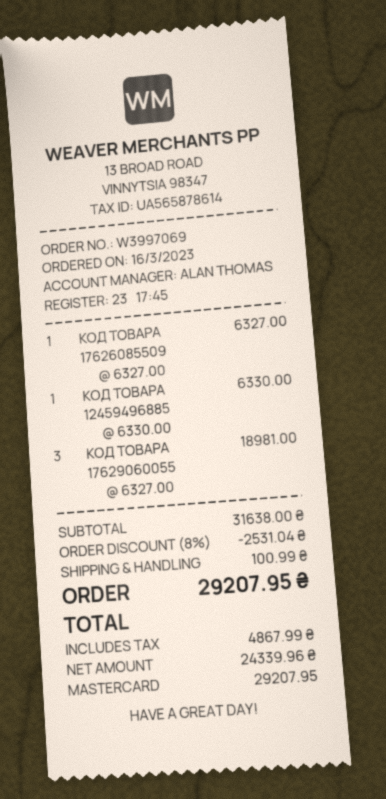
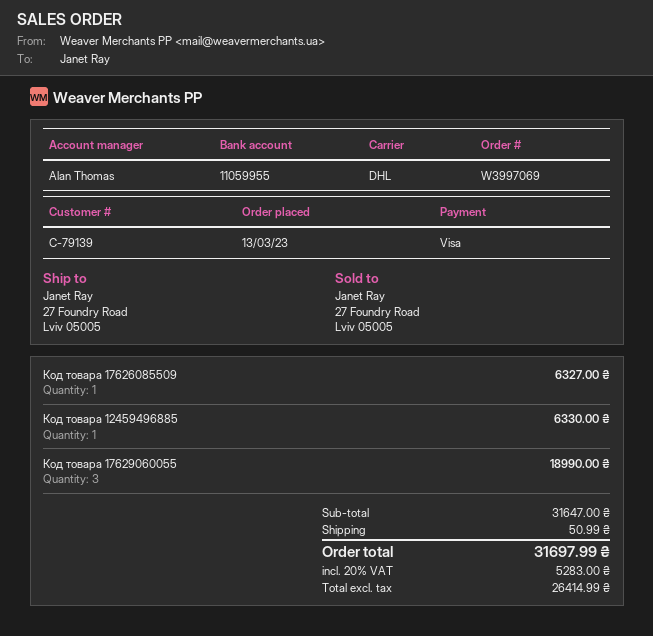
order date: 2023-03-16 -> 2023-03-13
payment method: Mastercard -> Visa
КОД ТОВАРА 17629060055: 3 for 18981.00 -> 3 for 18990.00
subtotal: 31638.00 -> 31647.00
discount: 8% = 2531.04 -> none
shipping: 100.99 -> 50.99
net: 24339.96 -> 26414.99
tax: 4867.99 -> 5283.00
total: 29207.95 -> 31697.99

